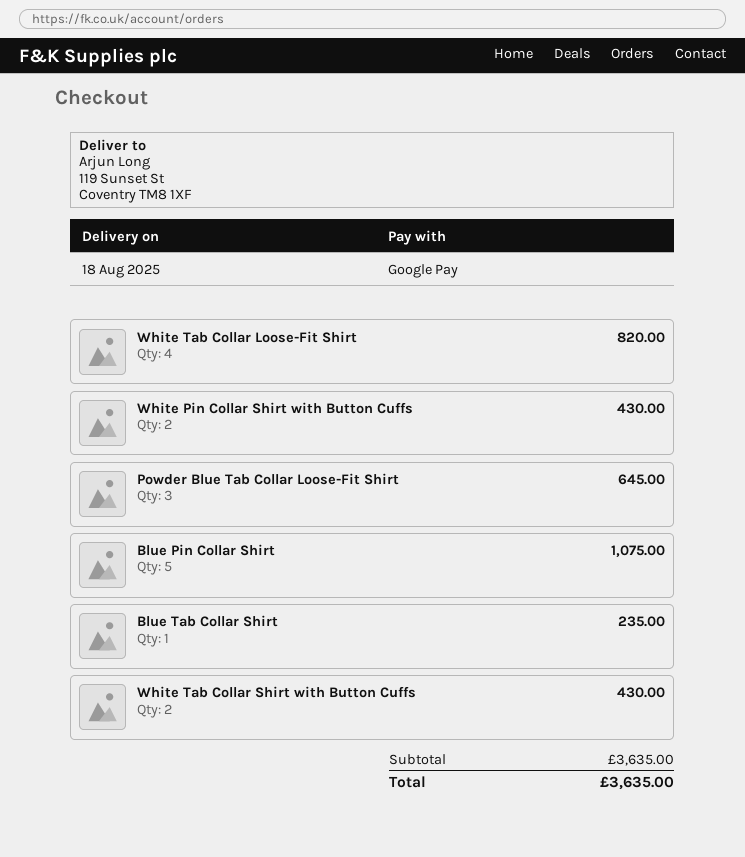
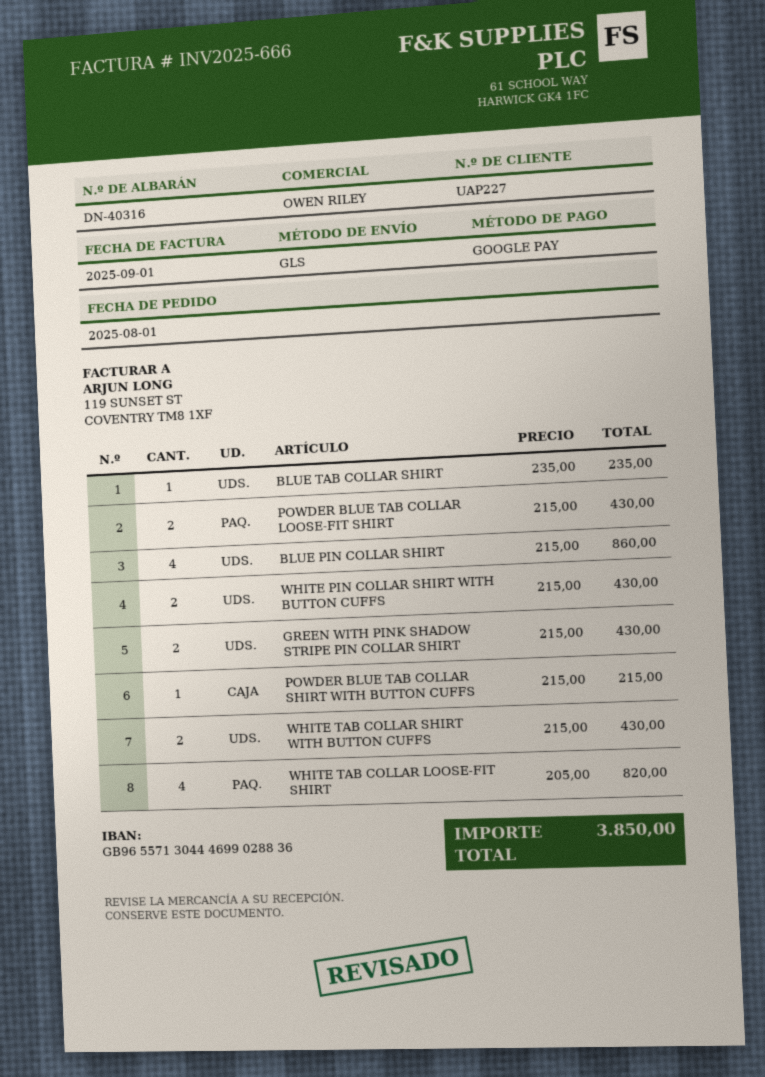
Powder Blue Tab Collar Loose-Fit Shirt: 3 for 645.00 -> 2 for 430.00
Blue Pin Collar Shirt: 5 for 1075.00 -> 4 for 860.00
GREEN WITH PINK SHADOW STRIPE PIN COLLAR SHIRT: none -> 2 for 430.00
POWDER BLUE TAB COLLAR SHIRT WITH BUTTON CUFFS: none -> 1 for 215.00
total: 3635.00 -> 3850.00

